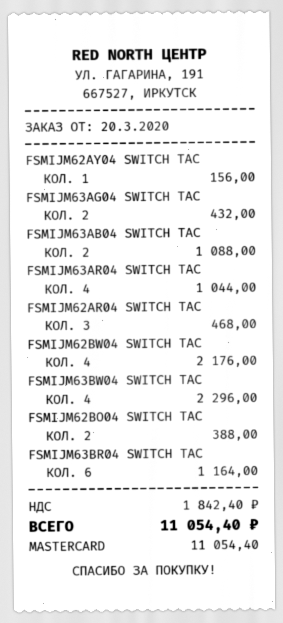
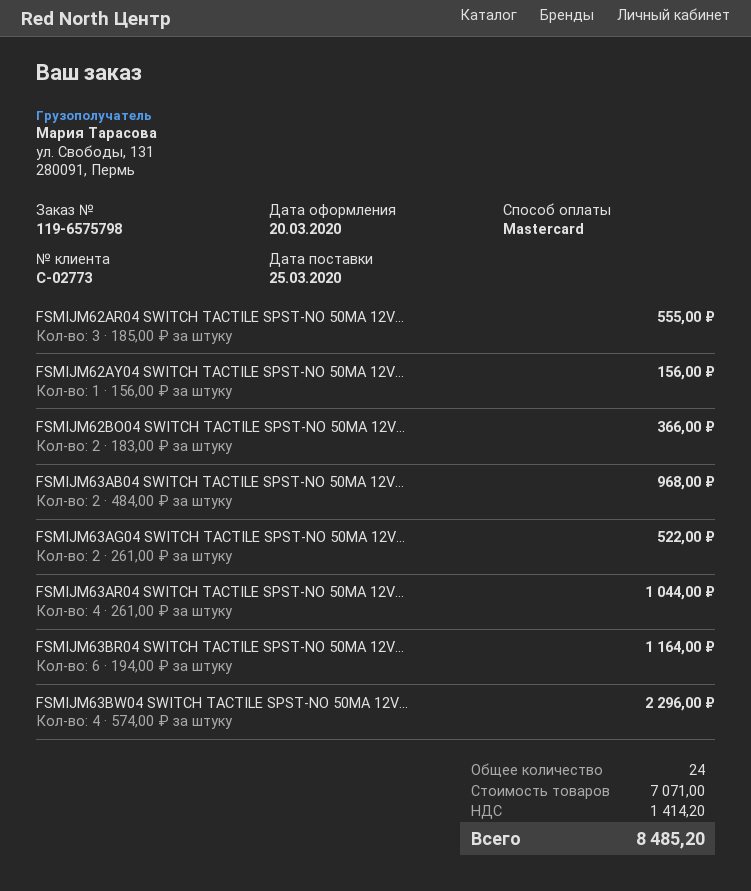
FSMIJM63AG04 SWITCH TAC: 2 for 432.00 -> 2 for 522.00
FSMIJM63AB04 SWITCH TAC: 2 for 1088.00 -> 2 for 968.00
FSMIJM62AR04 SWITCH TAC: 3 for 468.00 -> 3 for 555.00
FSMIJM62BW04 SWITCH TAC: 4 for 2176.00 -> none
FSMIJM62BO04 SWITCH TAC: 2 for 388.00 -> 2 for 366.00
tax: 1842.40 -> 1414.20
total: 11054.40 -> 8485.20

